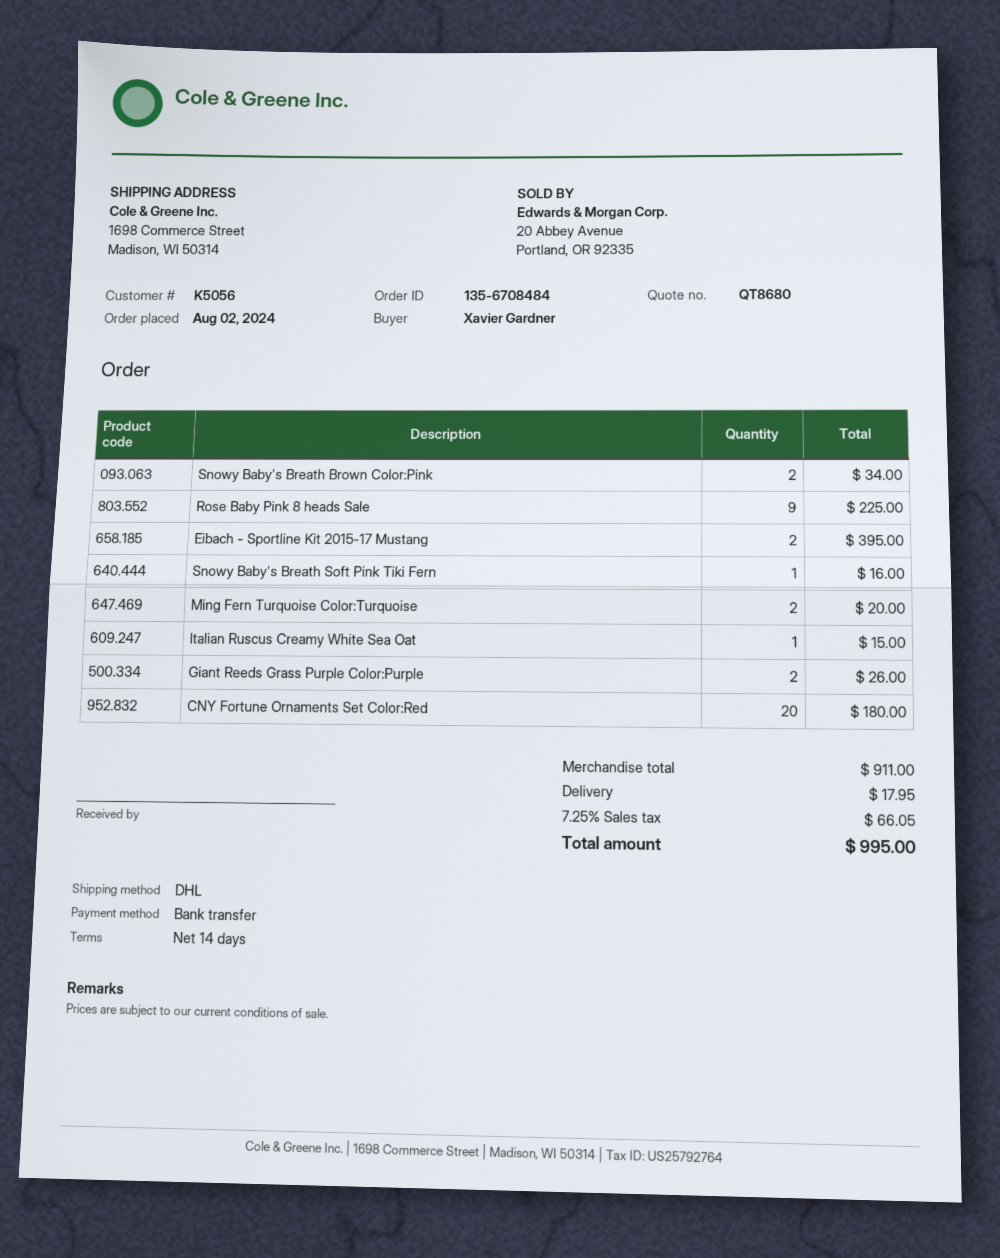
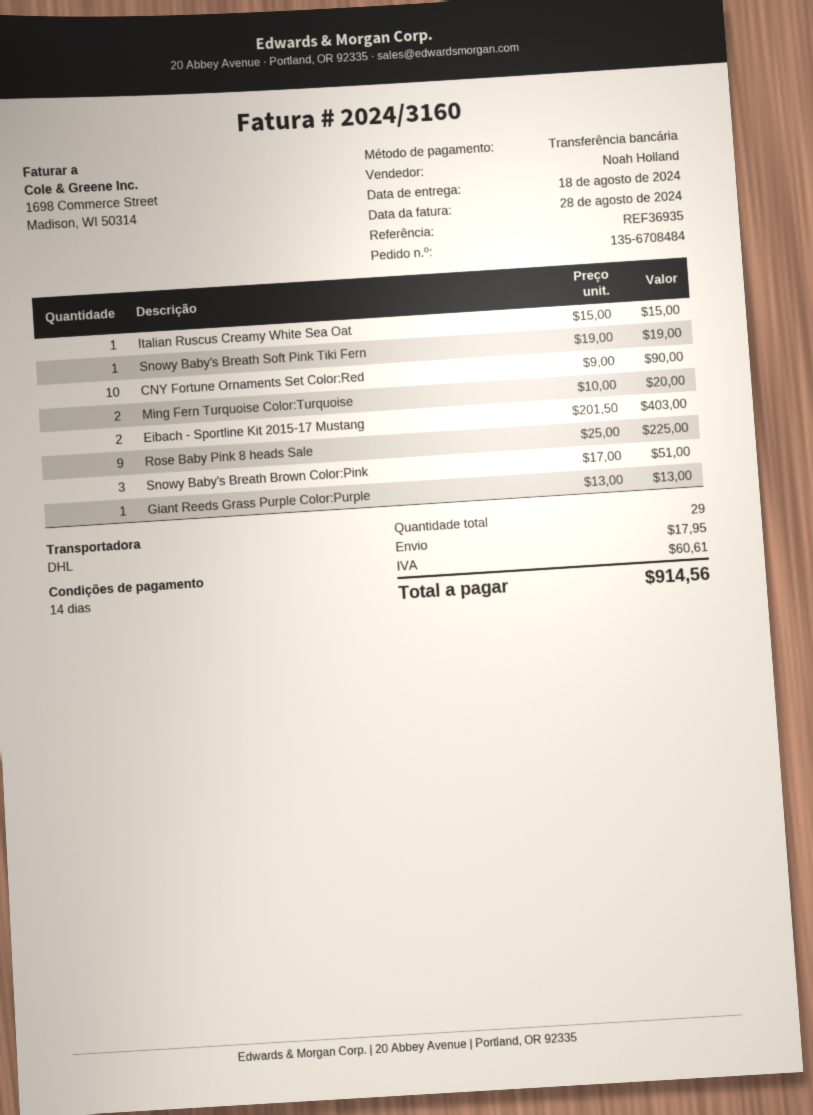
Snowy Baby's Breath Brown Color:Pink: 2 for 34.00 -> 3 for 51.00
Eibach - Sportline Kit 2015-17 Mustang: 2 for 395.00 -> 2 for 403.00
Snowy Baby's Breath Soft Pink Tiki Fern: 1 for 16.00 -> 1 for 19.00
Giant Reeds Grass Purple Color:Purple: 2 for 26.00 -> 1 for 13.00
CNY Fortune Ornaments Set Color:Red: 20 for 180.00 -> 10 for 90.00
tax: 66.05 -> 60.61
total: 995.00 -> 914.56

